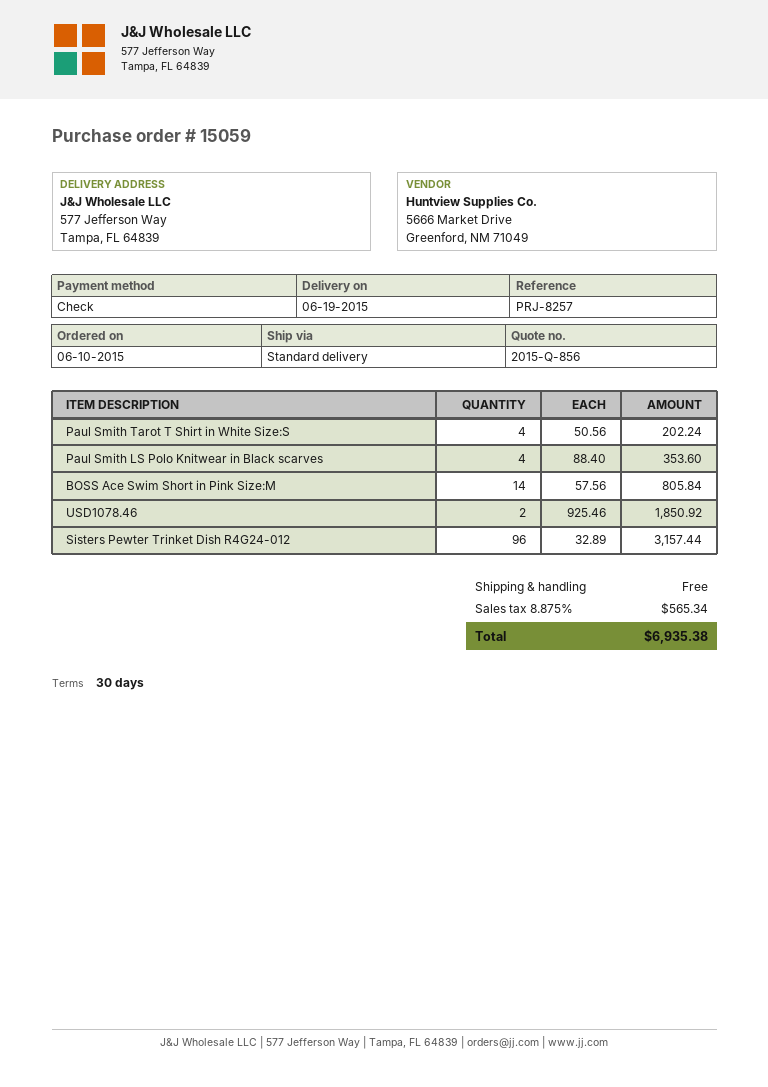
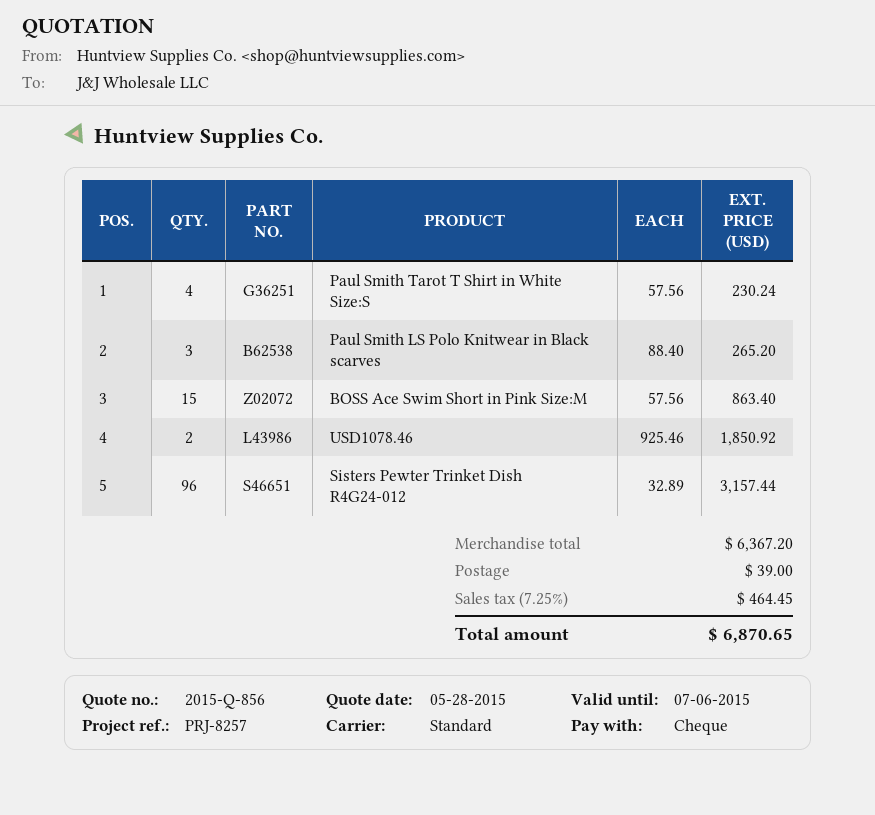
Paul Smith Tarot T Shirt in White Size:S: 4 x 50.56 = 202.24 -> 4 x 57.56 = 230.24
Paul Smith LS Polo Knitwear in Black scarves: 4 x 88.40 = 353.60 -> 3 x 88.40 = 265.20
BOSS Ace Swim Short in Pink Size:M: 14 x 57.56 = 805.84 -> 15 x 57.56 = 863.40
shipping: 0.00 -> 39.00
tax: 8.875% = 565.34 -> 7.25% = 464.45
total: 6935.38 -> 6870.65

